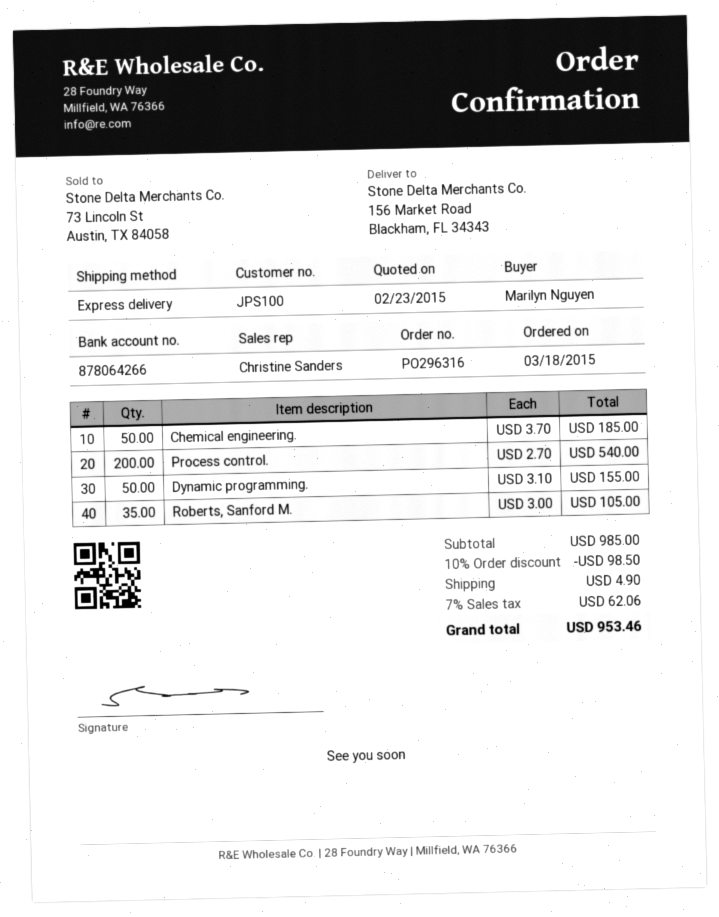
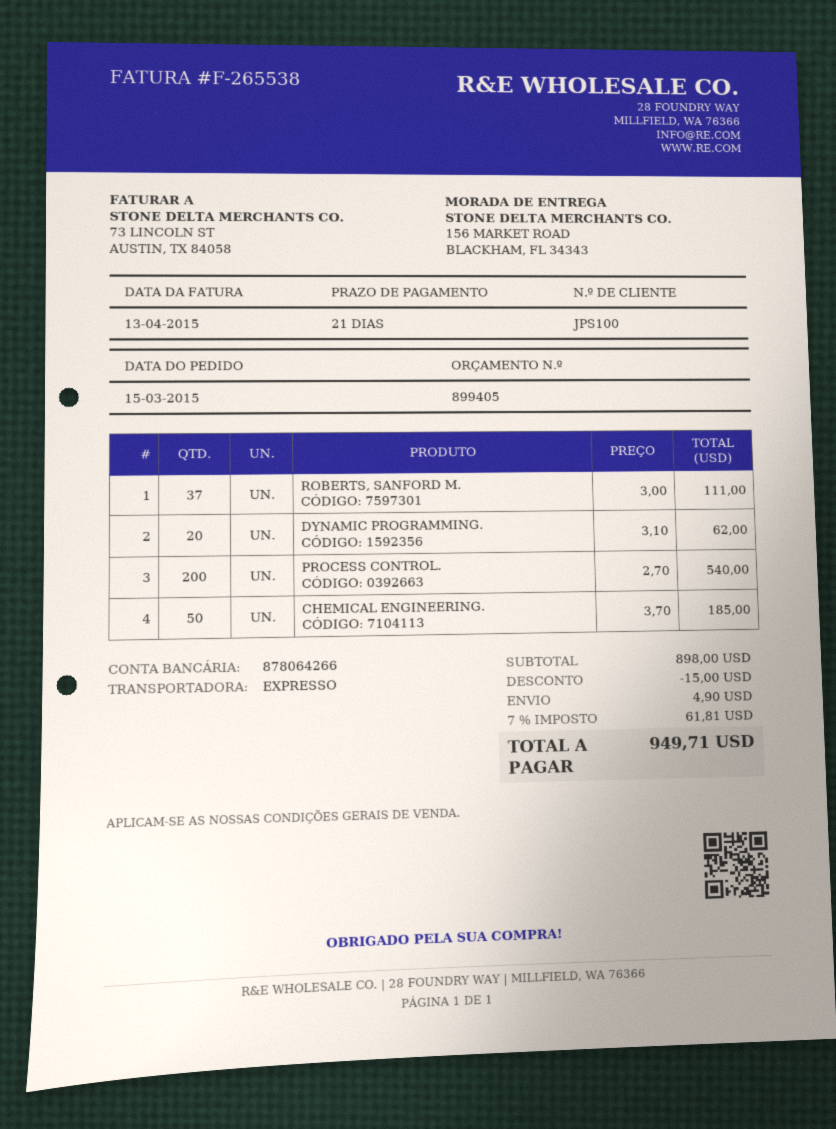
order date: 2015-03-18 -> 2015-03-15
Dynamic programming.: 50 x 3.10 = 155.00 -> 20 x 3.10 = 62.00
Roberts, Sanford M.: 35 x 3.00 = 105.00 -> 37 x 3.00 = 111.00
subtotal: 985.00 -> 898.00
discount: 98.50 -> 15.00
tax: 7% = 62.06 -> 7% = 61.81
total: 953.46 -> 949.71

